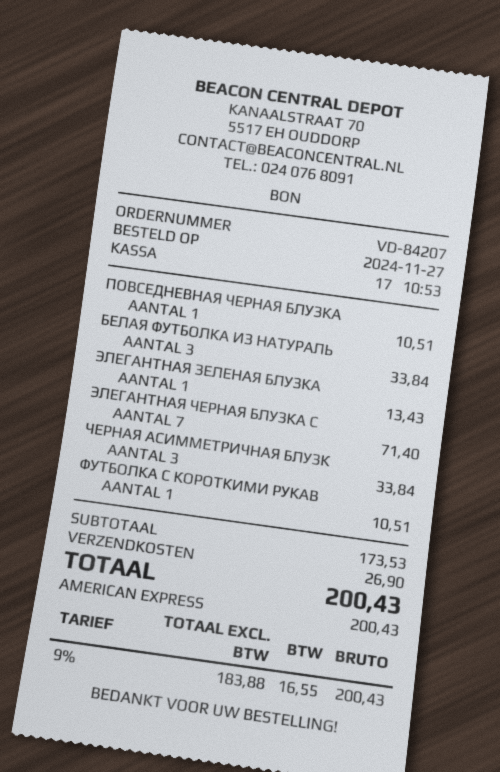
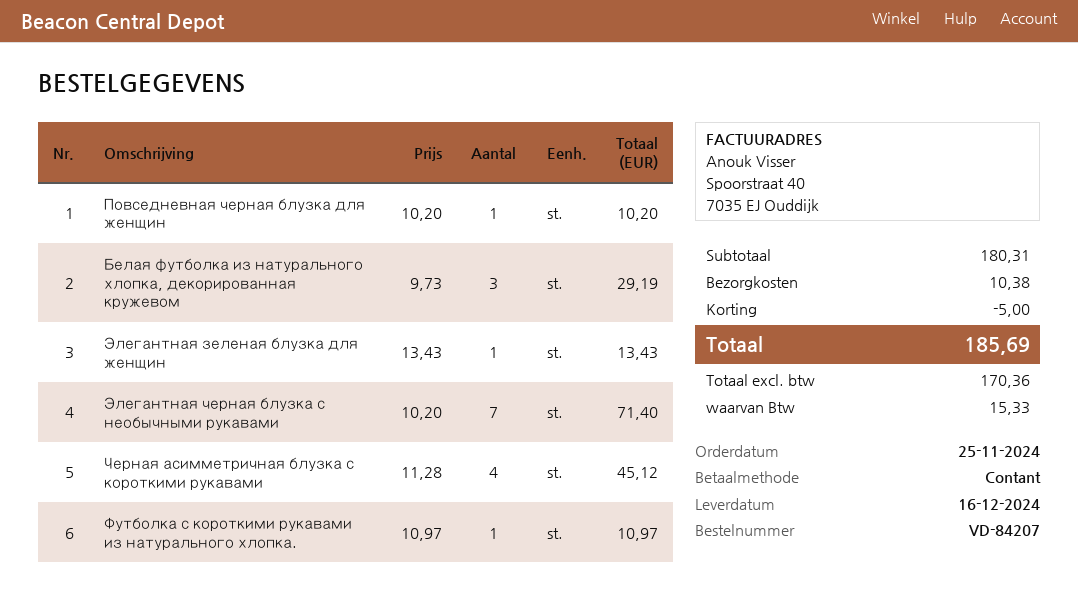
order date: 2024-11-27 -> 2024-11-25
payment method: American Express -> cash
ПОВСЕДНЕВНАЯ ЧЕРНАЯ БЛУЗКА: 1 for 10.51 -> 1 for 10.20
БЕЛАЯ ФУТБОЛКА ИЗ НАТУРАЛЬ: 3 for 33.84 -> 3 for 29.19
ЧЕРНАЯ АСИММЕТРИЧНАЯ БЛУЗК: 3 for 33.84 -> 4 for 45.12
ФУТБОЛКА С КОРОТКИМИ РУКАВ: 1 for 10.51 -> 1 for 10.97
subtotal: 173.53 -> 180.31
discount: none -> 5.00
shipping: 26.90 -> 10.38
net: 183.88 -> 170.36
tax: 16.55 -> 15.33
total: 200.43 -> 185.69

